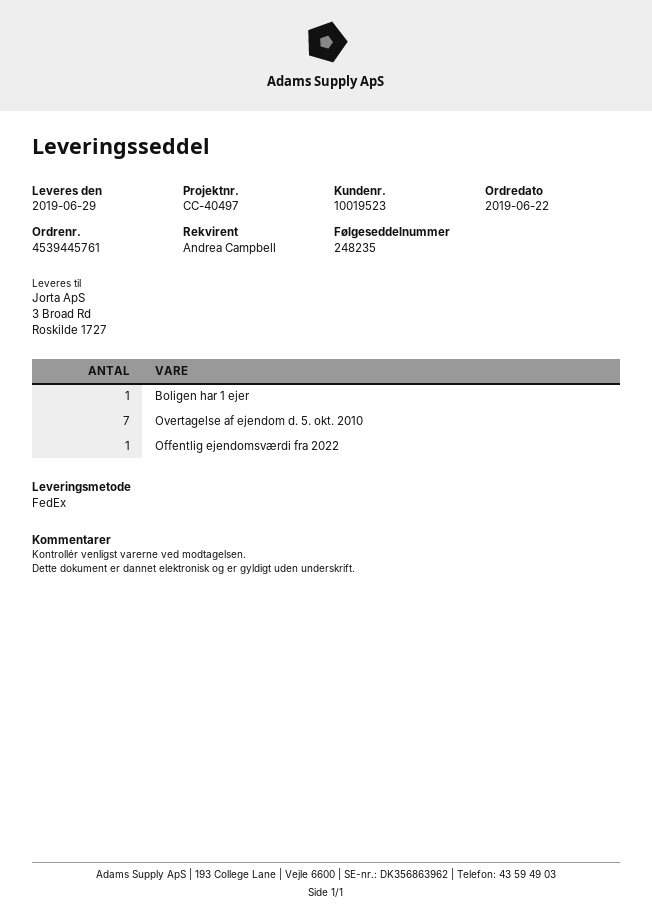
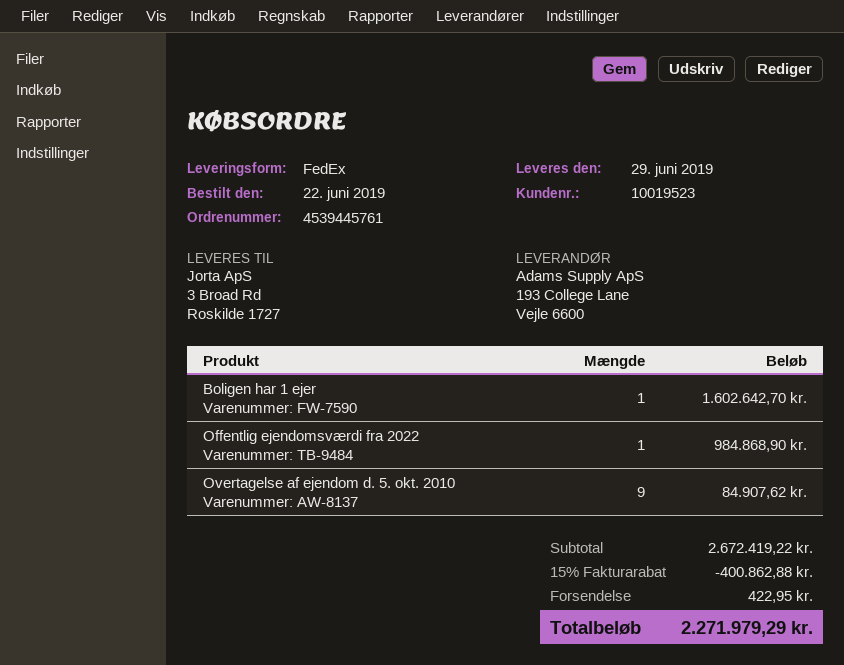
Overtagelse af ejendom d. 5. okt. 2010: 7 -> 9

